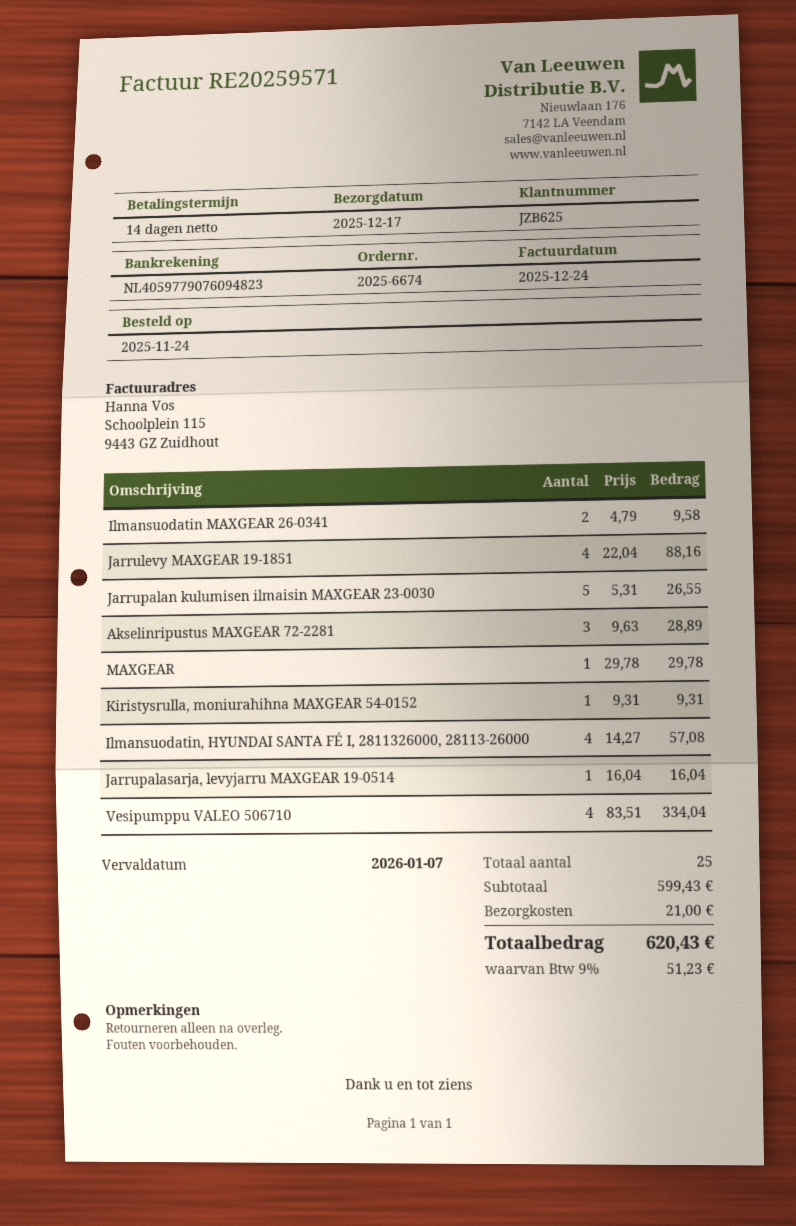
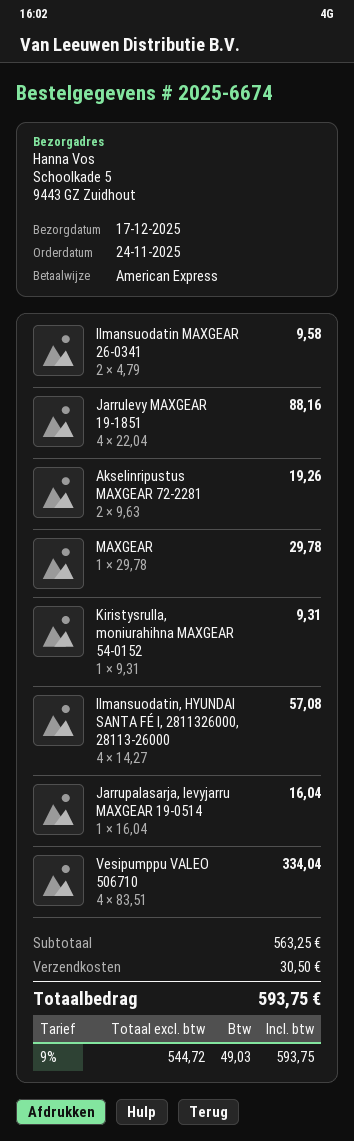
Jarrupalan kulumisen ilmaisin MAXGEAR 23-0030: 5 x 5.31 = 26.55 -> none
Akselinripustus MAXGEAR 72-2281: 3 x 9.63 = 28.89 -> 2 x 9.63 = 19.26
subtotal: 599.43 -> 563.25
shipping: 21.00 -> 30.50
tax: 9% = 51.23 -> 9% = 49.03
total: 620.43 -> 593.75

